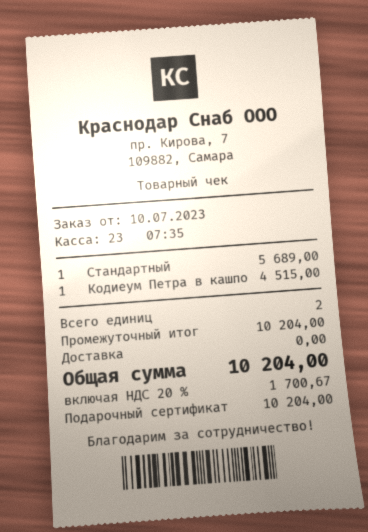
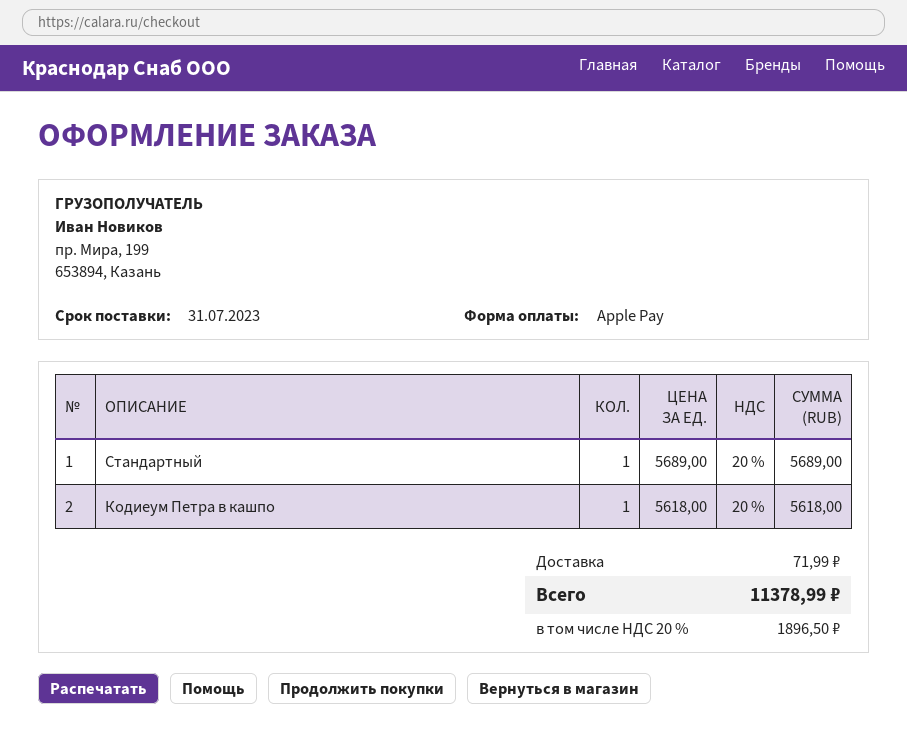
payment method: gift card -> Apple Pay
Кодиеум Петра в кашпо: 1 x 4515.00 = 4515.00 -> 1 x 5618.00 = 5618.00
shipping: 0.00 -> 71.99
tax: 20% = 1700.67 -> 20% = 1896.50
total: 10204.00 -> 11378.99

